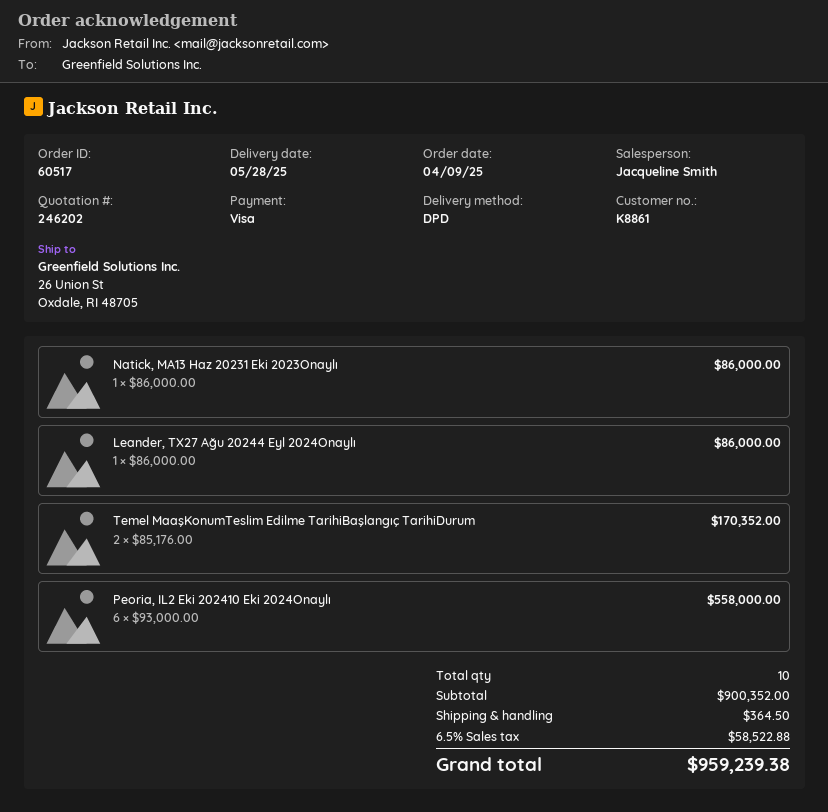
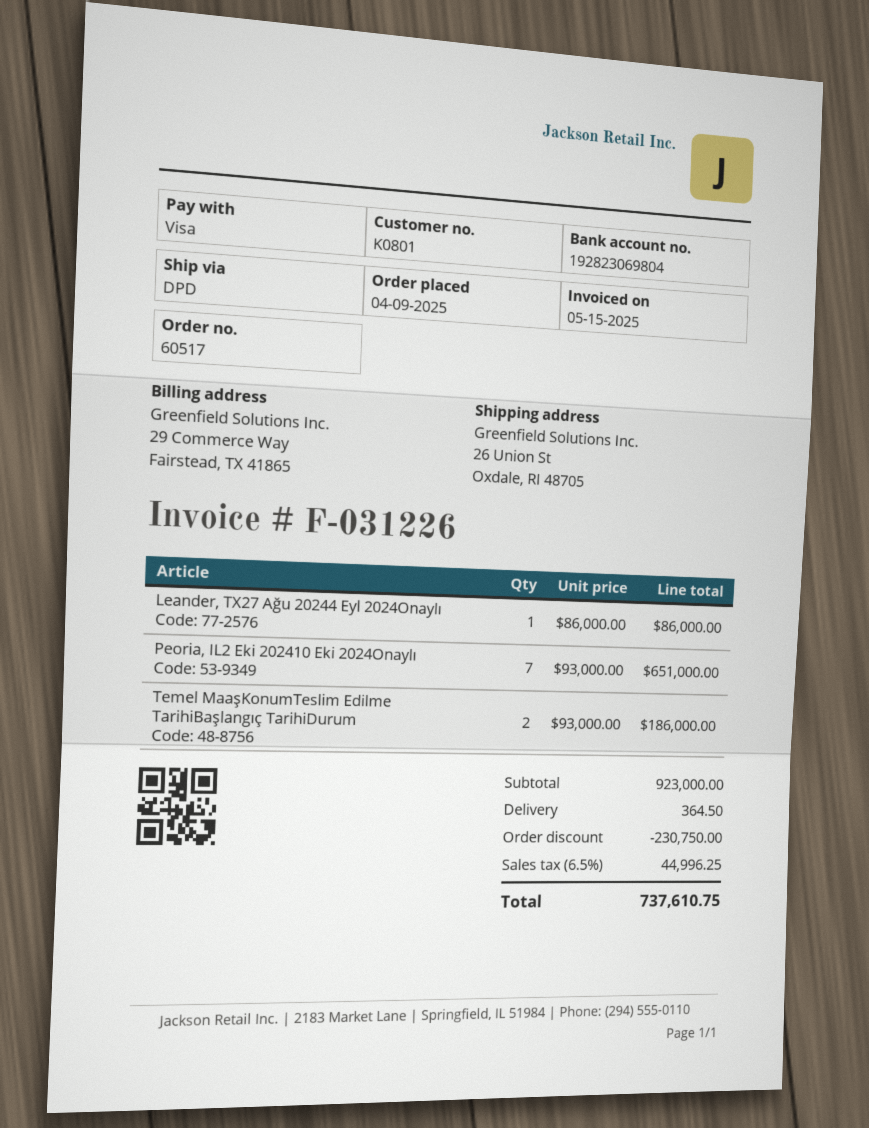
customer number: K8861 -> K0801
Natick, MA13 Haz 20231 Eki 2023Onaylı: 1 x 86000.00 = 86000.00 -> none
Temel MaaşKonumTeslim Edilme TarihiBaşlangıç TarihiDurum: 2 x 85176.00 = 170352.00 -> 2 x 93000.00 = 186000.00
Peoria, IL2 Eki 202410 Eki 2024Onaylı: 6 x 93000.00 = 558000.00 -> 7 x 93000.00 = 651000.00
subtotal: 900352.00 -> 923000.00
discount: none -> 230750.00
tax: 6.5% = 58522.88 -> 6.5% = 44996.25
total: 959239.38 -> 737610.75

